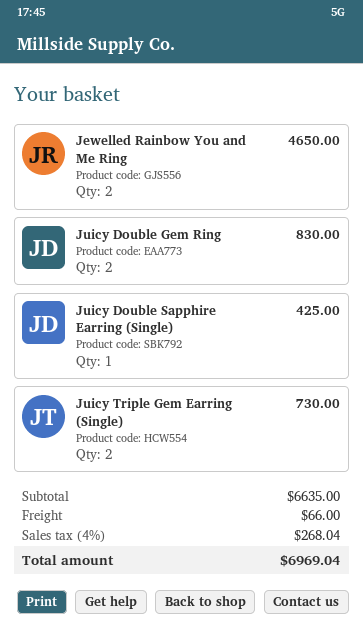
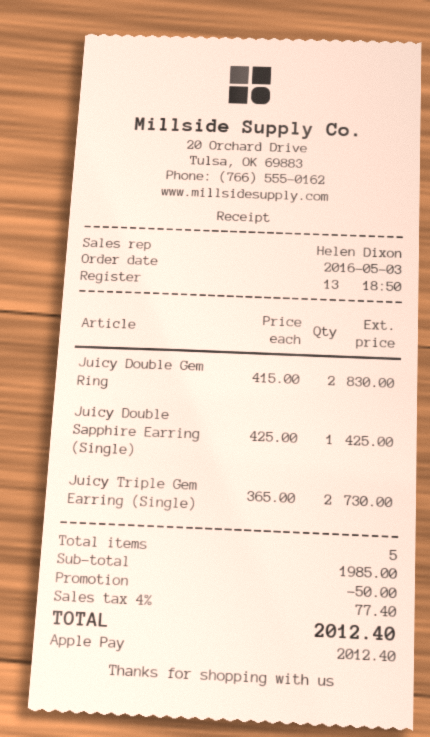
Jewelled Rainbow You and Me Ring: 2 for 4650.00 -> none
subtotal: 6635.00 -> 1985.00
discount: none -> 50.00
shipping: 66.00 -> none
tax: 4% = 268.04 -> 4% = 77.40
total: 6969.04 -> 2012.40

